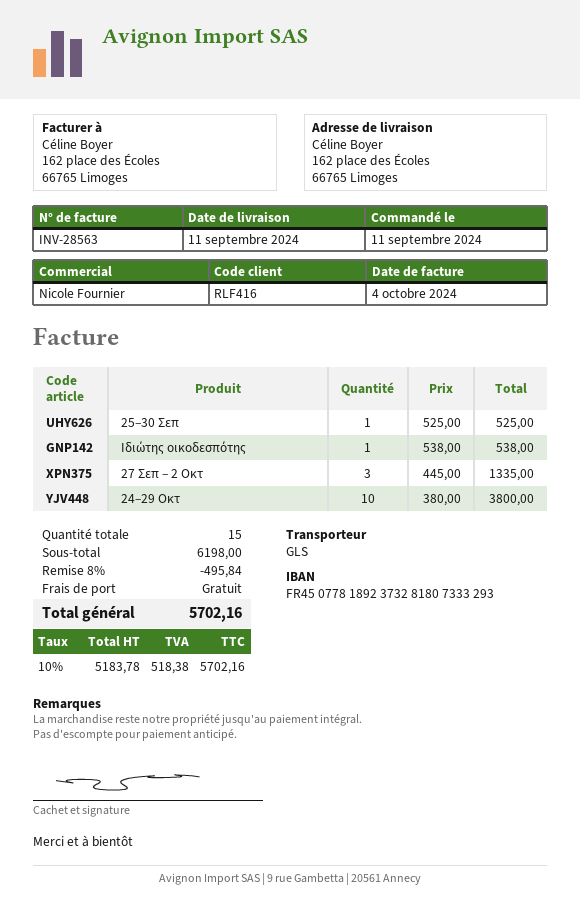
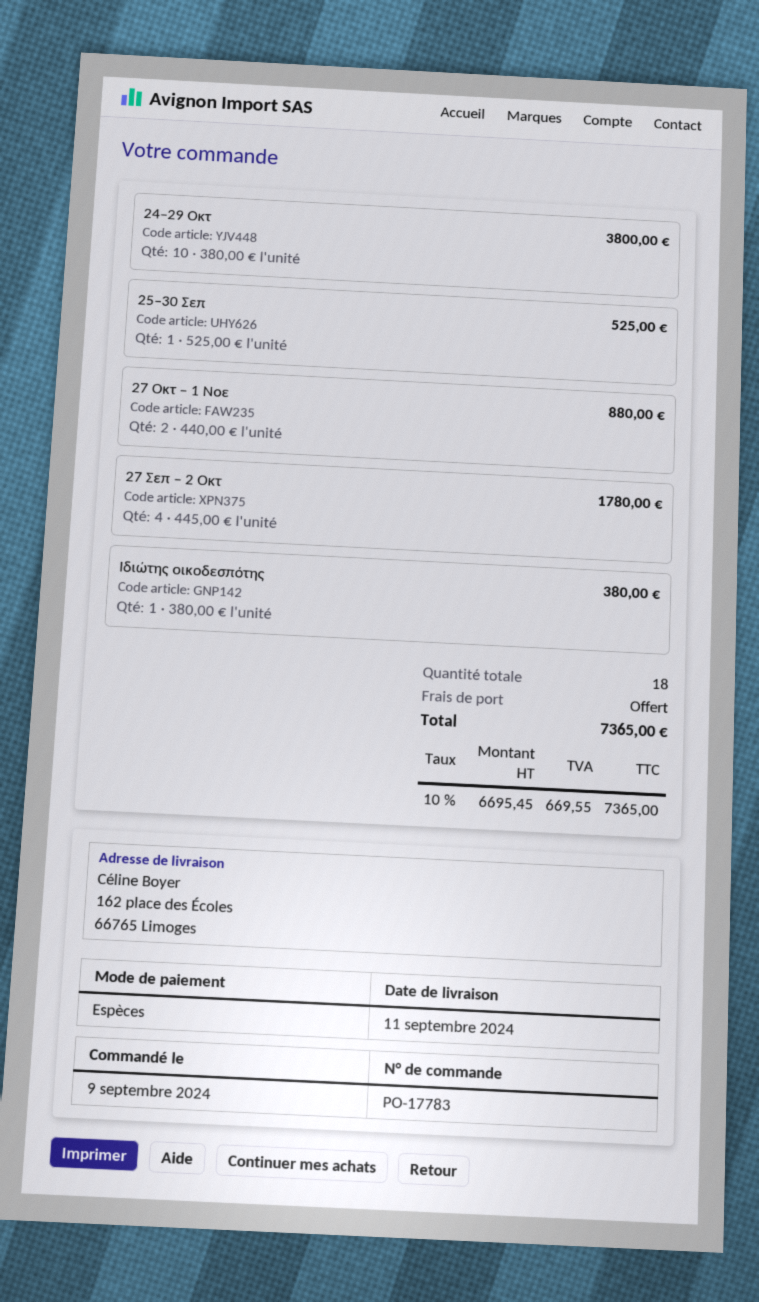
order date: 2024-09-11 -> 2024-09-09
Ιδιώτης οικοδεσπότης: 1 x 538.00 = 538.00 -> 1 x 380.00 = 380.00
27 Σεπ – 2 Οκτ: 3 x 445.00 = 1335.00 -> 4 x 445.00 = 1780.00
27 Οκτ – 1 Νοε: none -> 2 x 440.00 = 880.00
total quantity: 15 -> 18
discount: 8% = 495.84 -> none
net: 5183.78 -> 6695.45
tax: 10% = 518.38 -> 10% = 669.55
total: 5702.16 -> 7365.00

